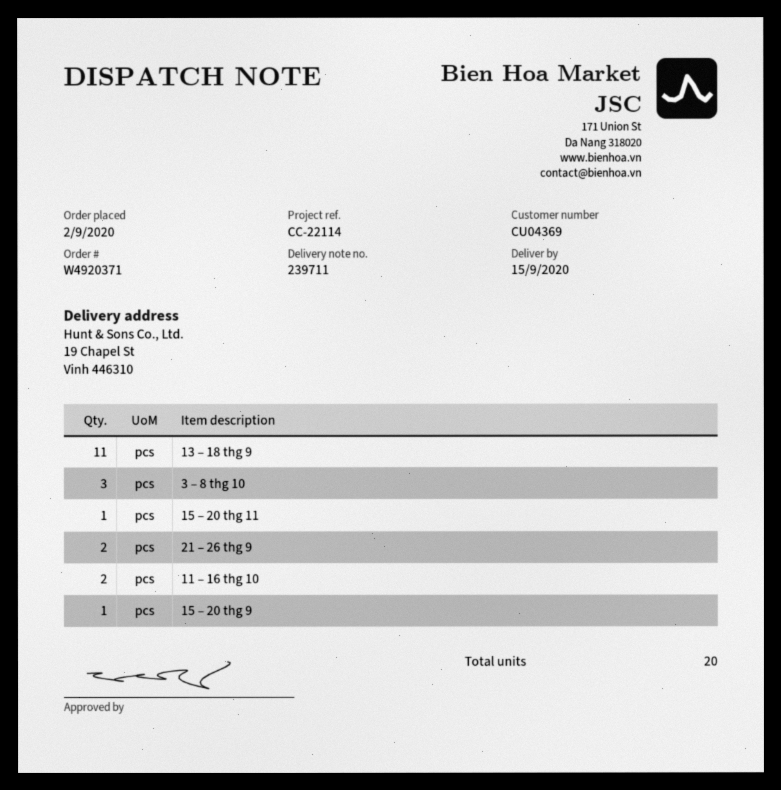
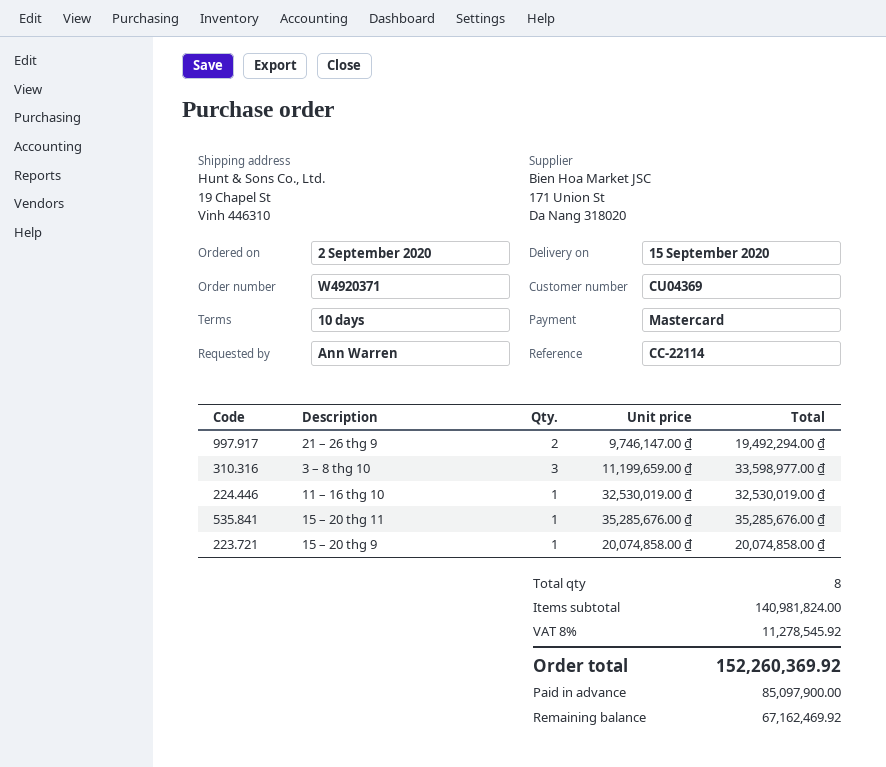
13 – 18 thg 9: 11 -> none
11 – 16 thg 10: 2 -> 1
total quantity: 20 -> 8

